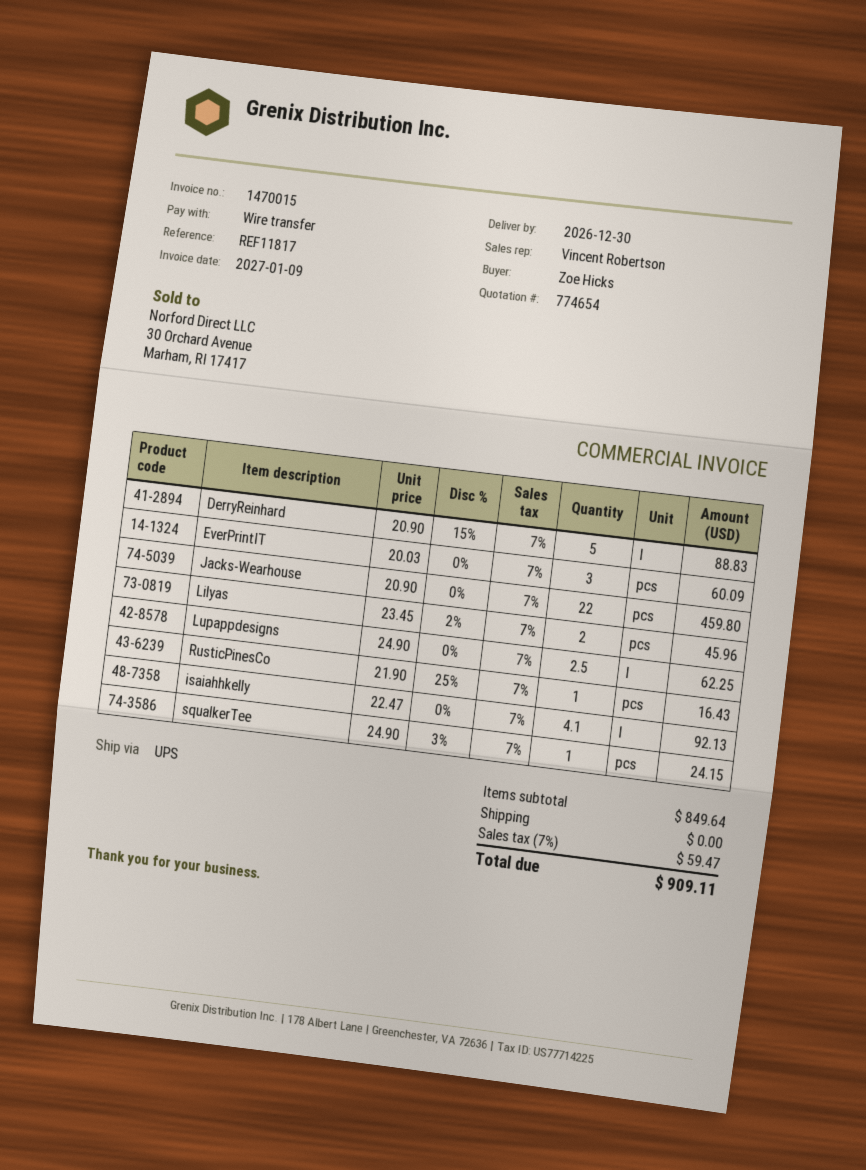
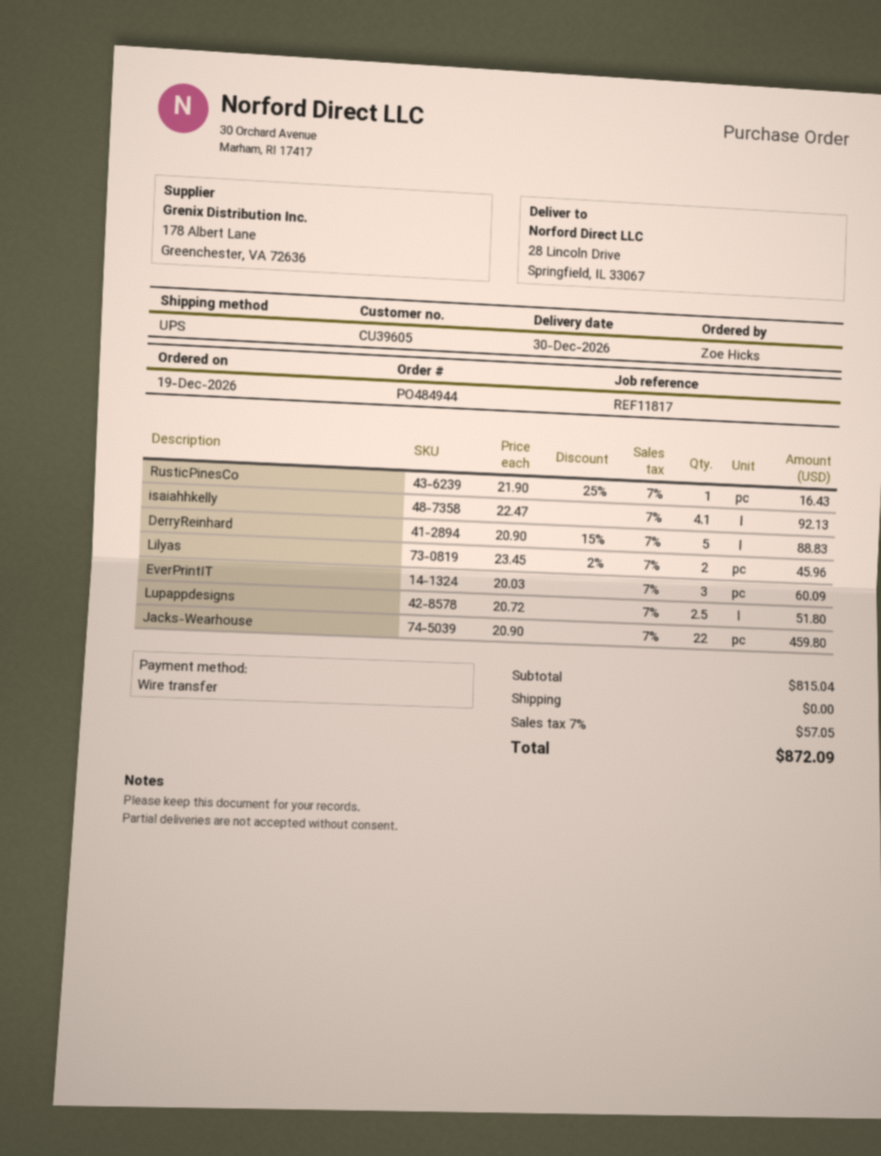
Lupappdesigns: 2.5 x 24.90 = 62.25 -> 2.5 x 20.72 = 51.80
squalkerTee: 1 x 24.90 - 3% = 24.15 -> none
subtotal: 849.64 -> 815.04
tax: 7% = 59.47 -> 7% = 57.05
total: 909.11 -> 872.09

